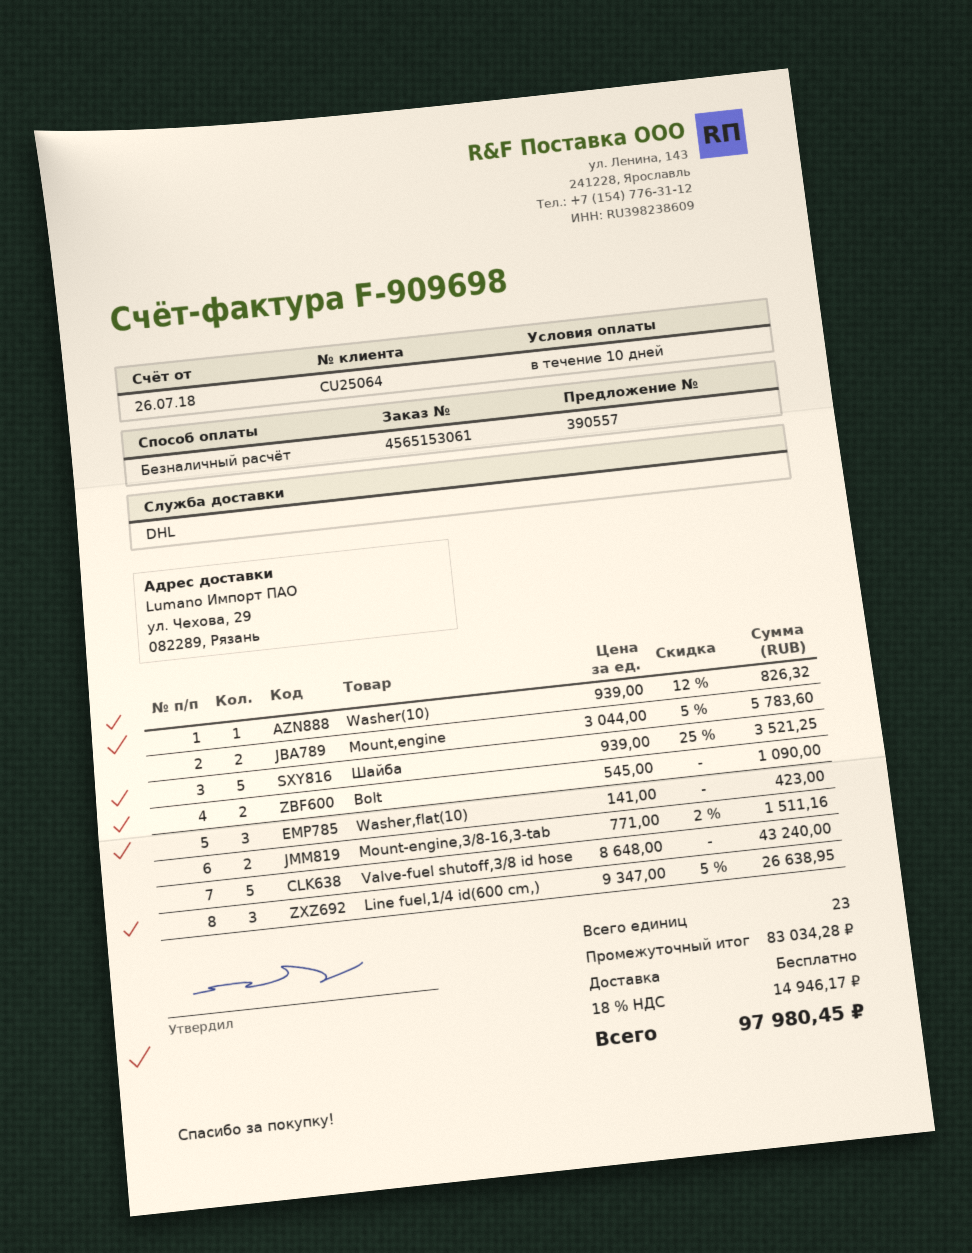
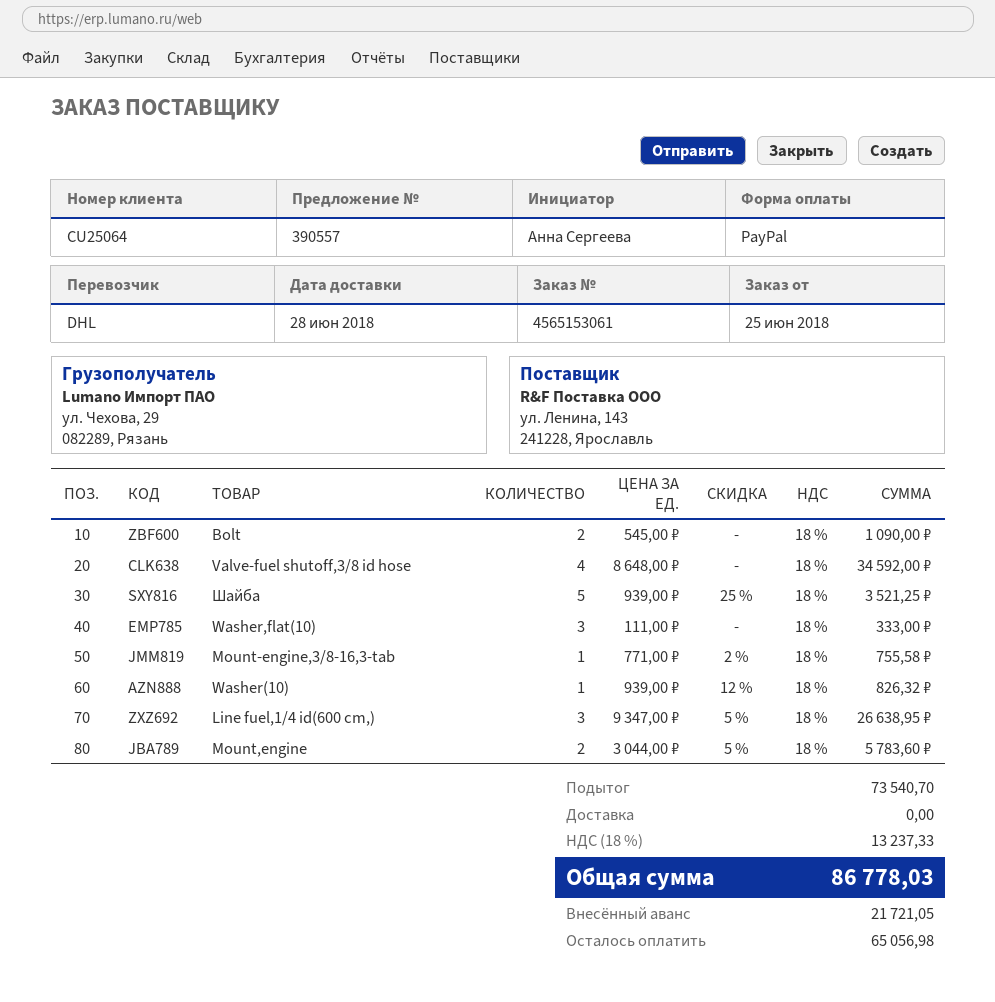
payment method: bank transfer -> PayPal
Washer,flat(10): 3 x 141.00 = 423.00 -> 3 x 111.00 = 333.00
Mount-engine,3/8-16,3-tab: 2 x 771.00 - 2% = 1511.16 -> 1 x 771.00 - 2% = 755.58
Valve-fuel shutoff,3/8 id hose: 5 x 8648.00 = 43240.00 -> 4 x 8648.00 = 34592.00
subtotal: 83034.28 -> 73540.70
tax: 18% = 14946.17 -> 18% = 13237.33
total: 97980.45 -> 86778.03

